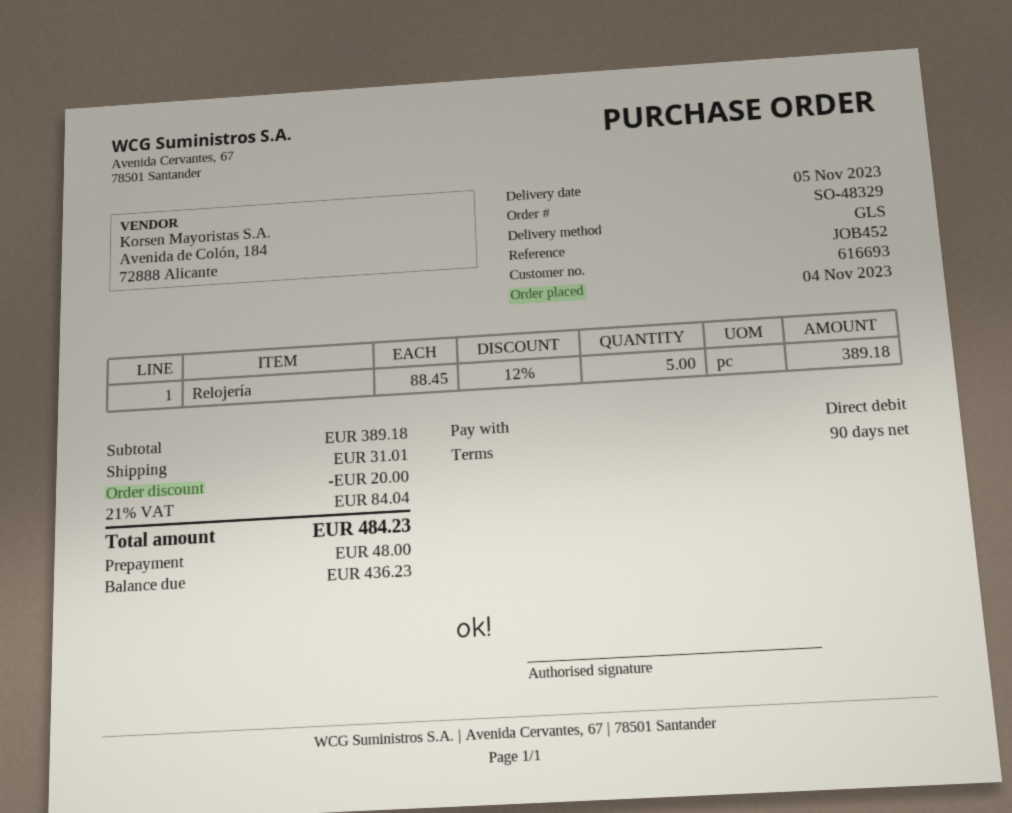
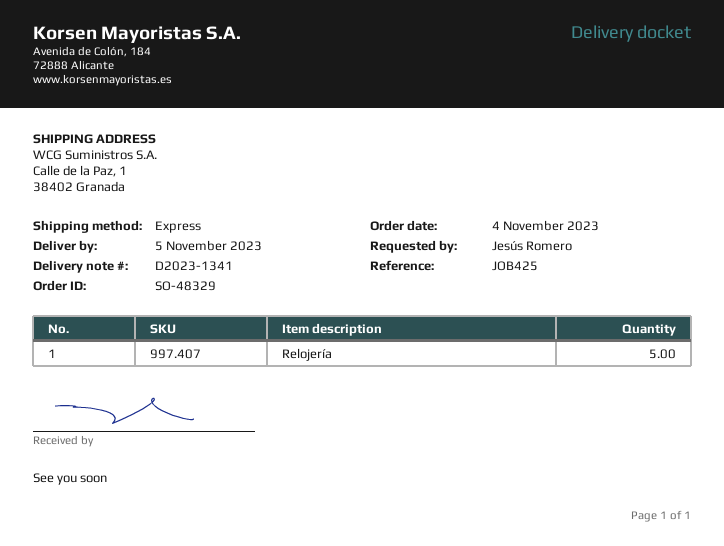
reference: JOB452 -> JOB425
shipping method: GLS -> express

